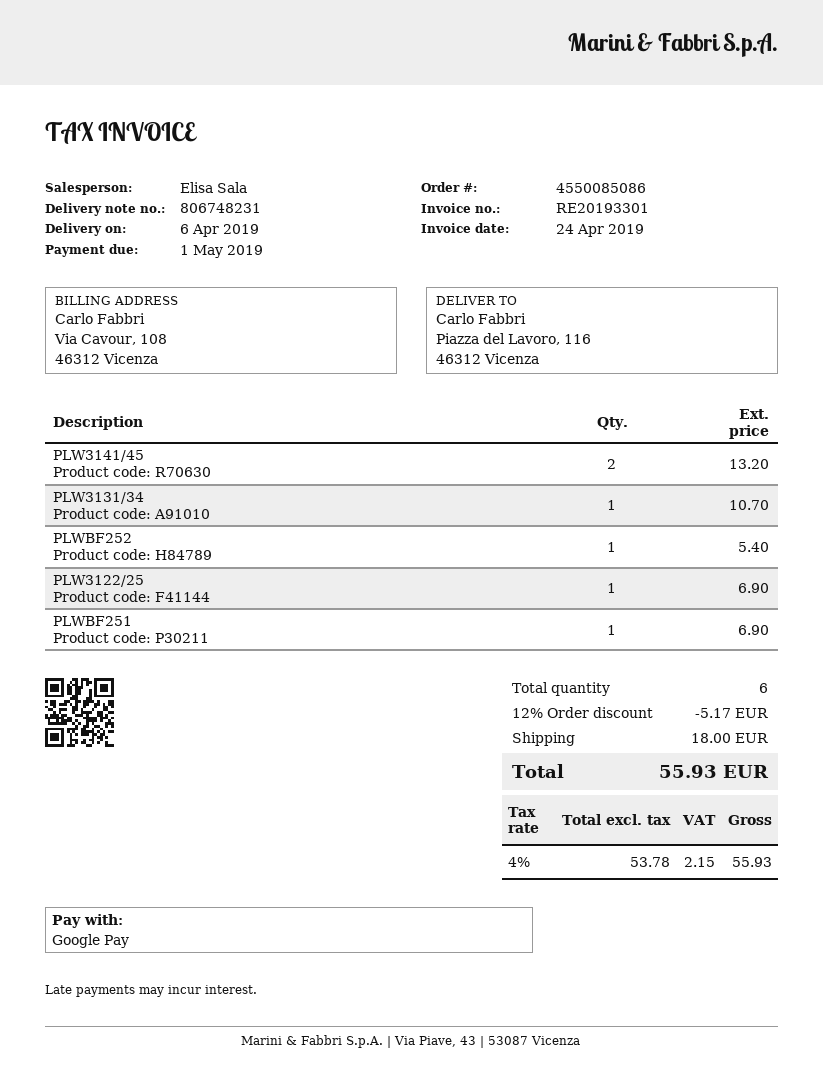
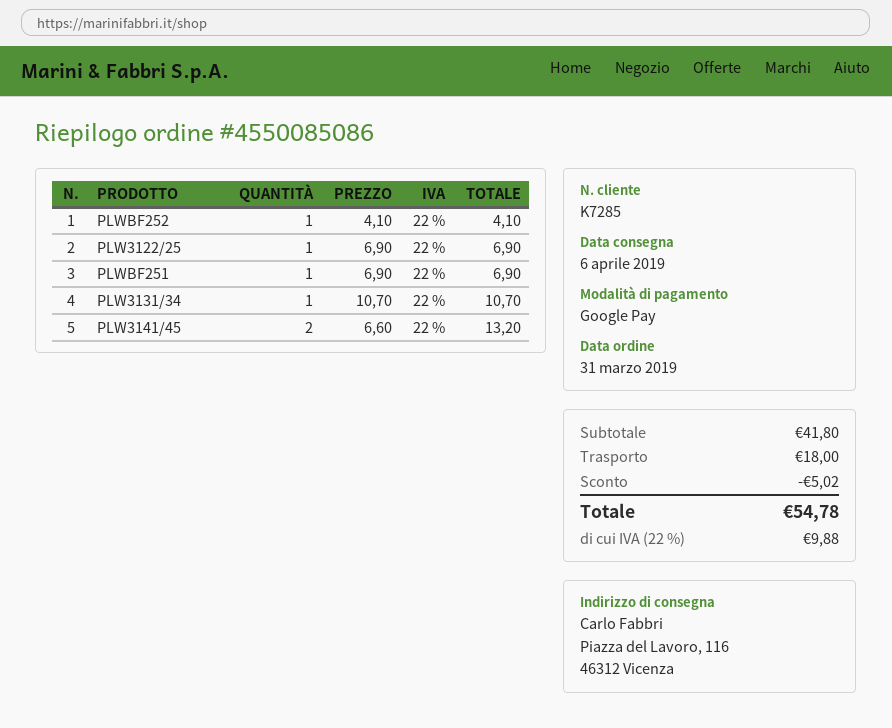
PLWBF252: 1 for 5.40 -> 1 for 4.10
discount: 5.17 -> 5.02
tax: 4% = 2.15 -> 22% = 9.88
total: 55.93 -> 54.78

